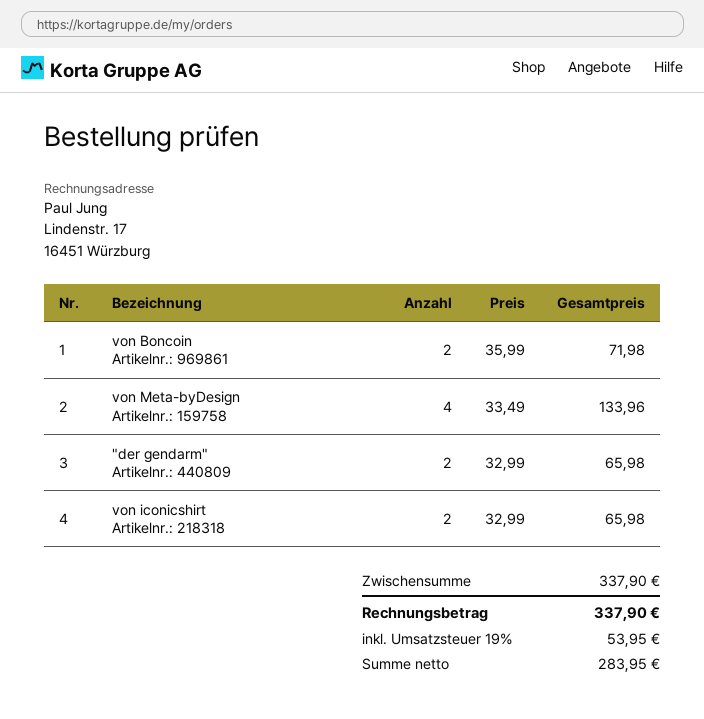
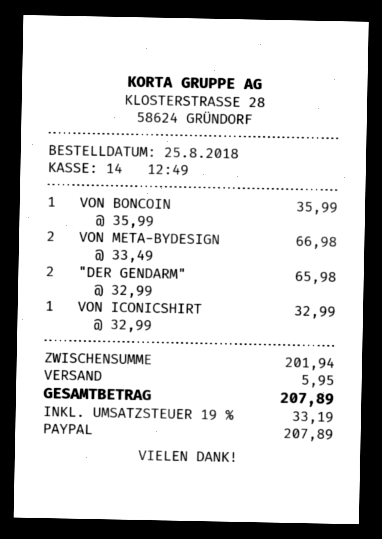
von Boncoin: 2 x 35.99 = 71.98 -> 1 x 35.99 = 35.99
von Meta-byDesign: 4 x 33.49 = 133.96 -> 2 x 33.49 = 66.98
von iconicshirt: 2 x 32.99 = 65.98 -> 1 x 32.99 = 32.99
subtotal: 337.90 -> 201.94
shipping: none -> 5.95
tax: 19% = 53.95 -> 19% = 33.19
total: 337.90 -> 207.89

